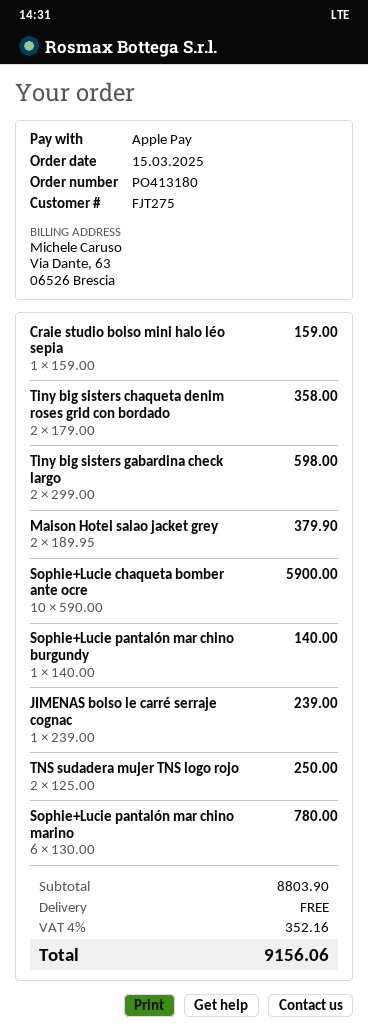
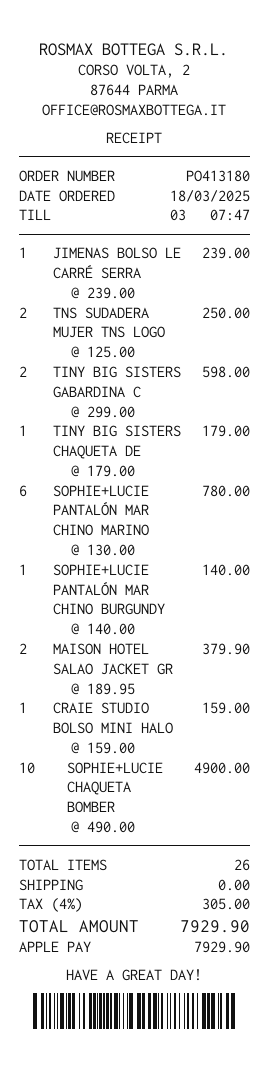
order date: 2025-03-15 -> 2025-03-18
Tiny big sisters chaqueta denim roses grid con bordado: 2 x 179.00 = 358.00 -> 1 x 179.00 = 179.00
Sophie+Lucie chaqueta bomber ante ocre: 10 x 590.00 = 5900.00 -> 10 x 490.00 = 4900.00
tax: 4% = 352.16 -> 4% = 305.00
total: 9156.06 -> 7929.90

